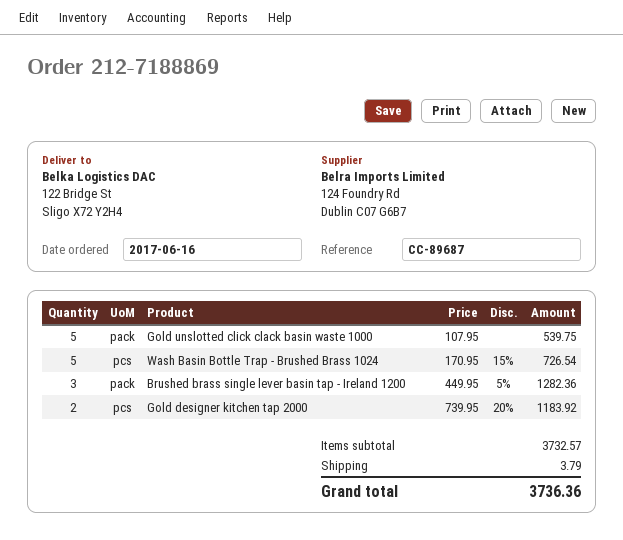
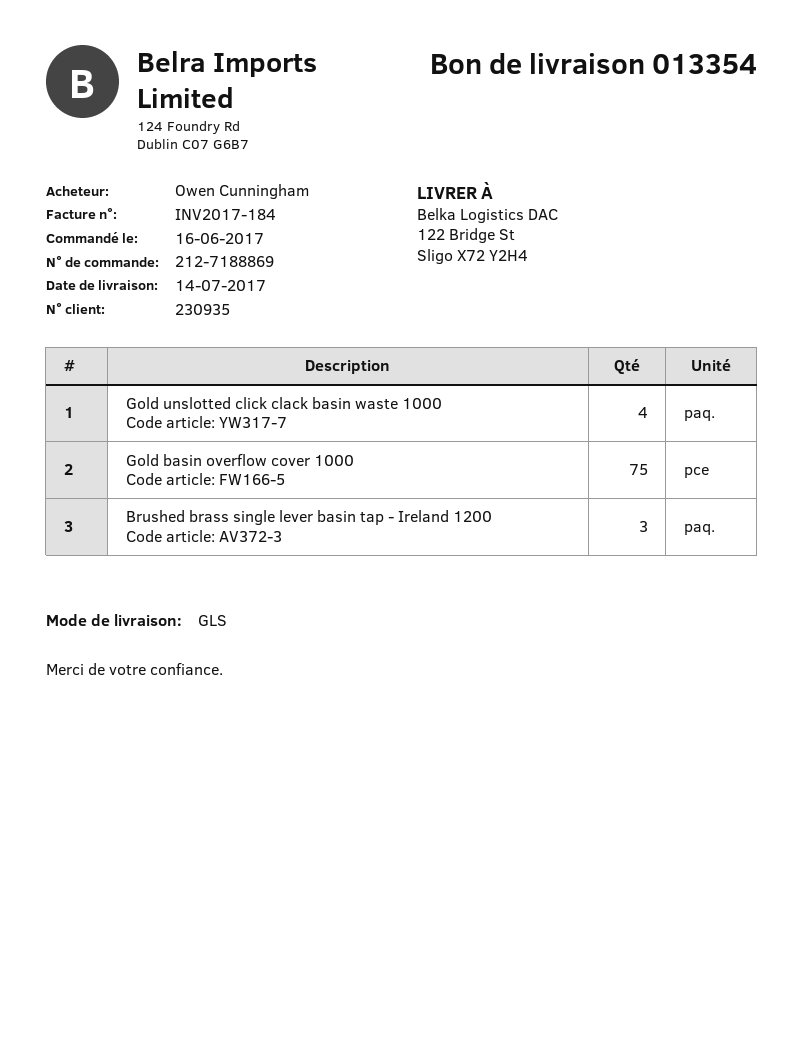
Gold unslotted click clack basin waste 1000: 5 -> 4
Wash Basin Bottle Trap - Brushed Brass 1024: 5 -> none
Gold designer kitchen tap 2000: 2 -> none
Gold basin overflow cover 1000: none -> 75

